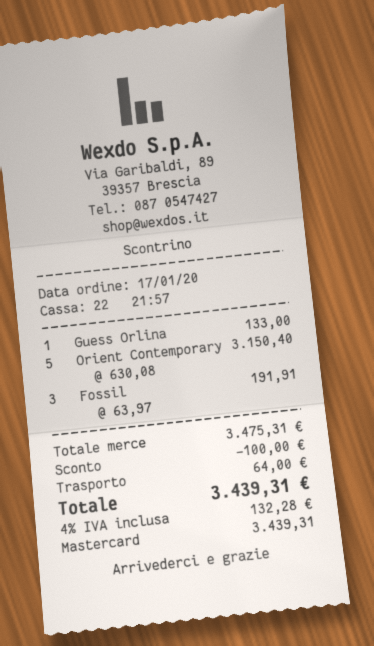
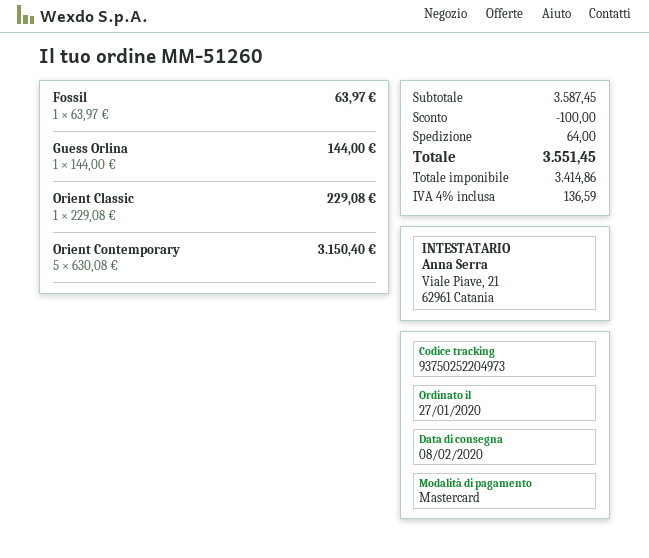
order date: 2020-01-17 -> 2020-01-27
Guess Orlina: 1 x 133.00 = 133.00 -> 1 x 144.00 = 144.00
Fossil: 3 x 63.97 = 191.91 -> 1 x 63.97 = 63.97
Orient Classic: none -> 1 x 229.08 = 229.08
subtotal: 3475.31 -> 3587.45
tax: 4% = 132.28 -> 4% = 136.59
total: 3439.31 -> 3551.45

